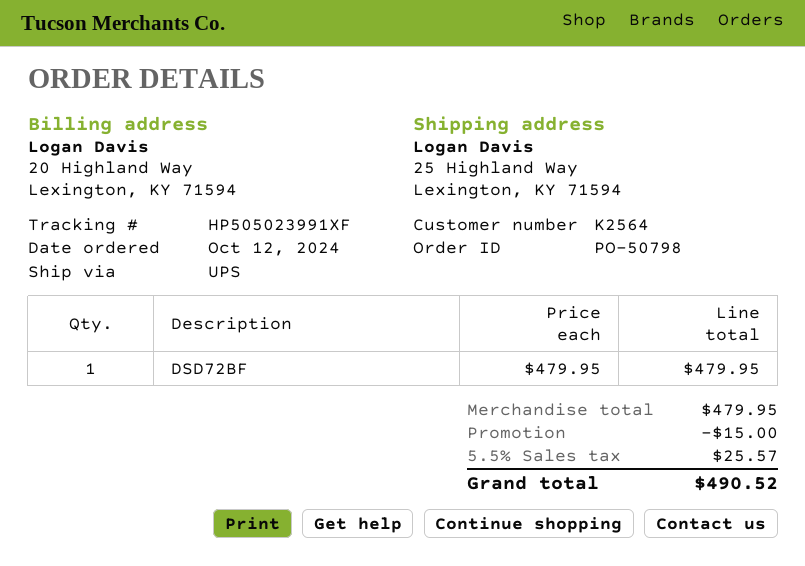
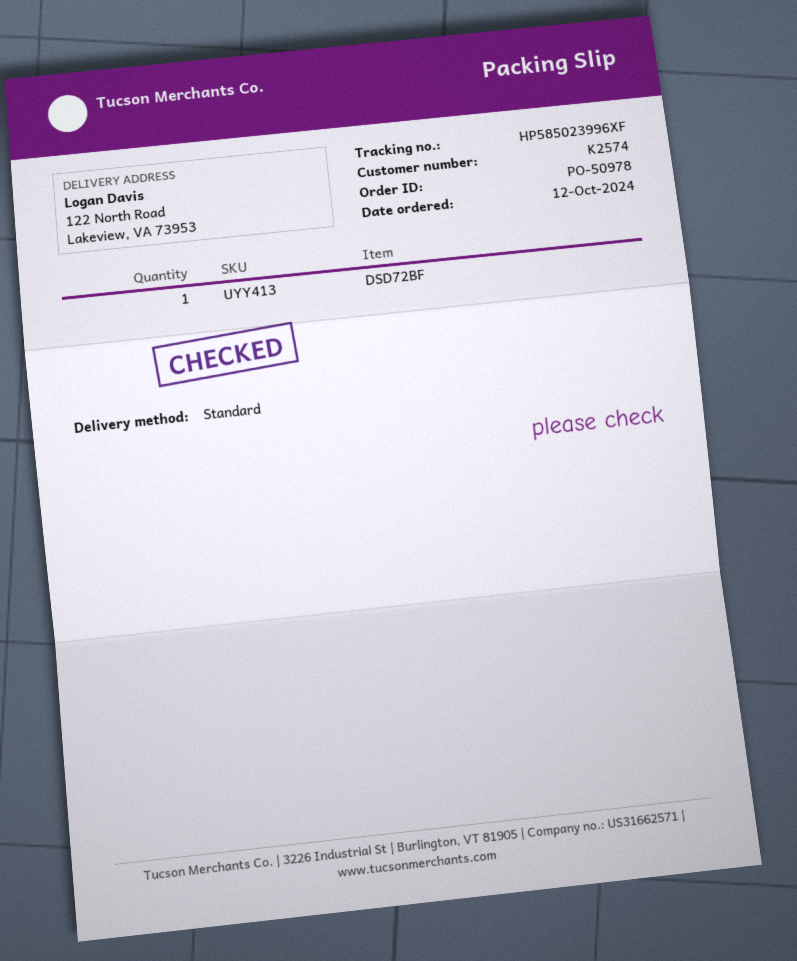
order number: PO-50798 -> PO-50978
customer number: K2564 -> K2574
shipping method: UPS -> standard
tracking number: HP505023991XF -> HP585023996XF
ship to: 25 Highland Way, Lexington, KY 71594 -> 122 North Road, Lakeview, VA 73953

